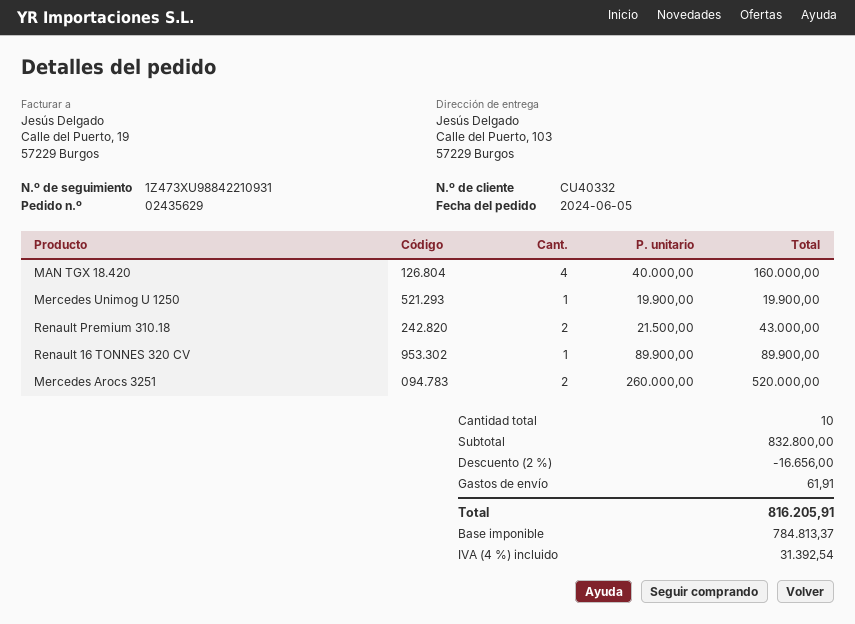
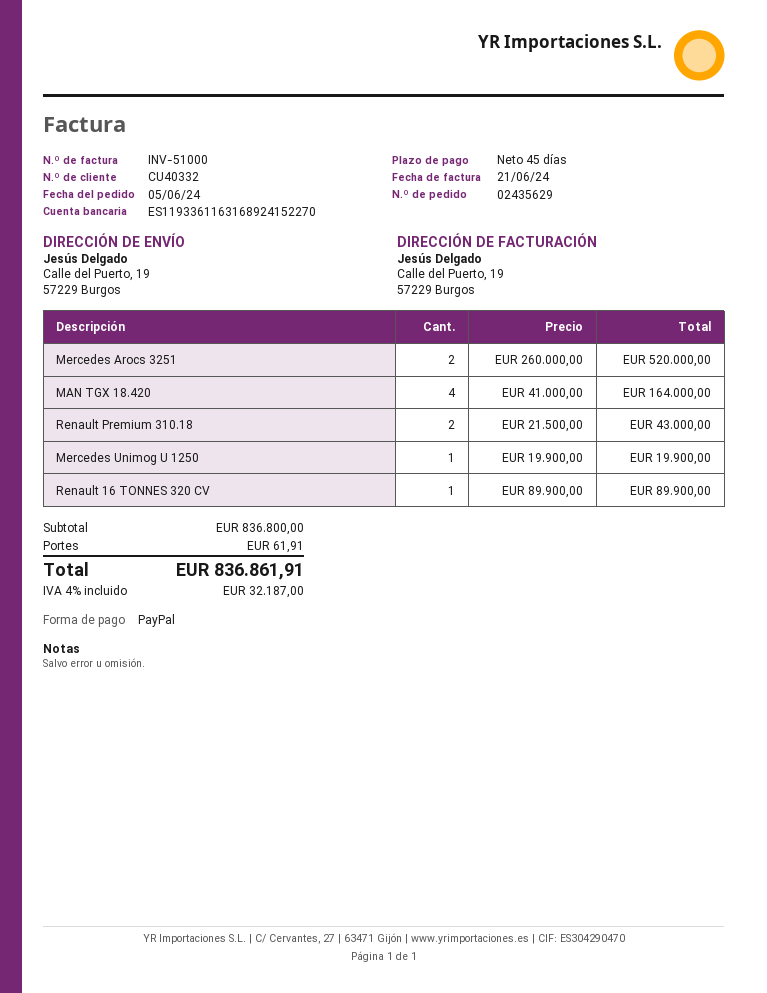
ship to: Calle del Puerto, 103, 57229 Burgos -> Calle del Puerto, 19, 57229 Burgos
MAN TGX 18.420: 4 x 40000.00 = 160000.00 -> 4 x 41000.00 = 164000.00
subtotal: 832800.00 -> 836800.00
discount: 2% = 16656.00 -> none
tax: 4% = 31392.54 -> 4% = 32187.00
total: 816205.91 -> 836861.91

